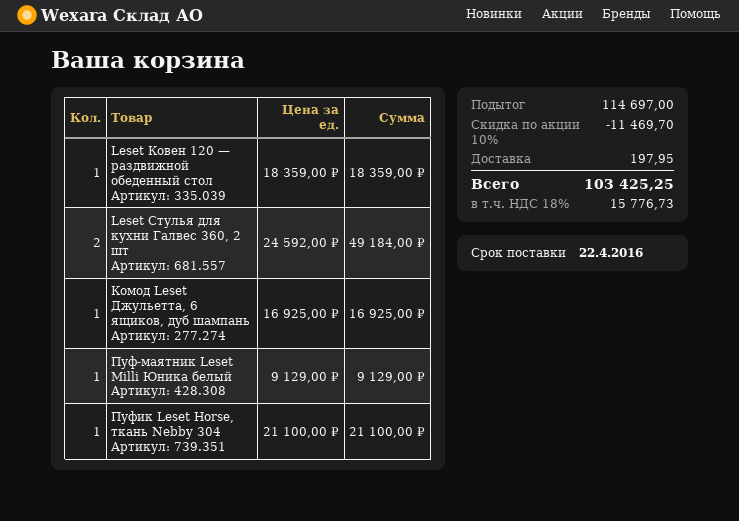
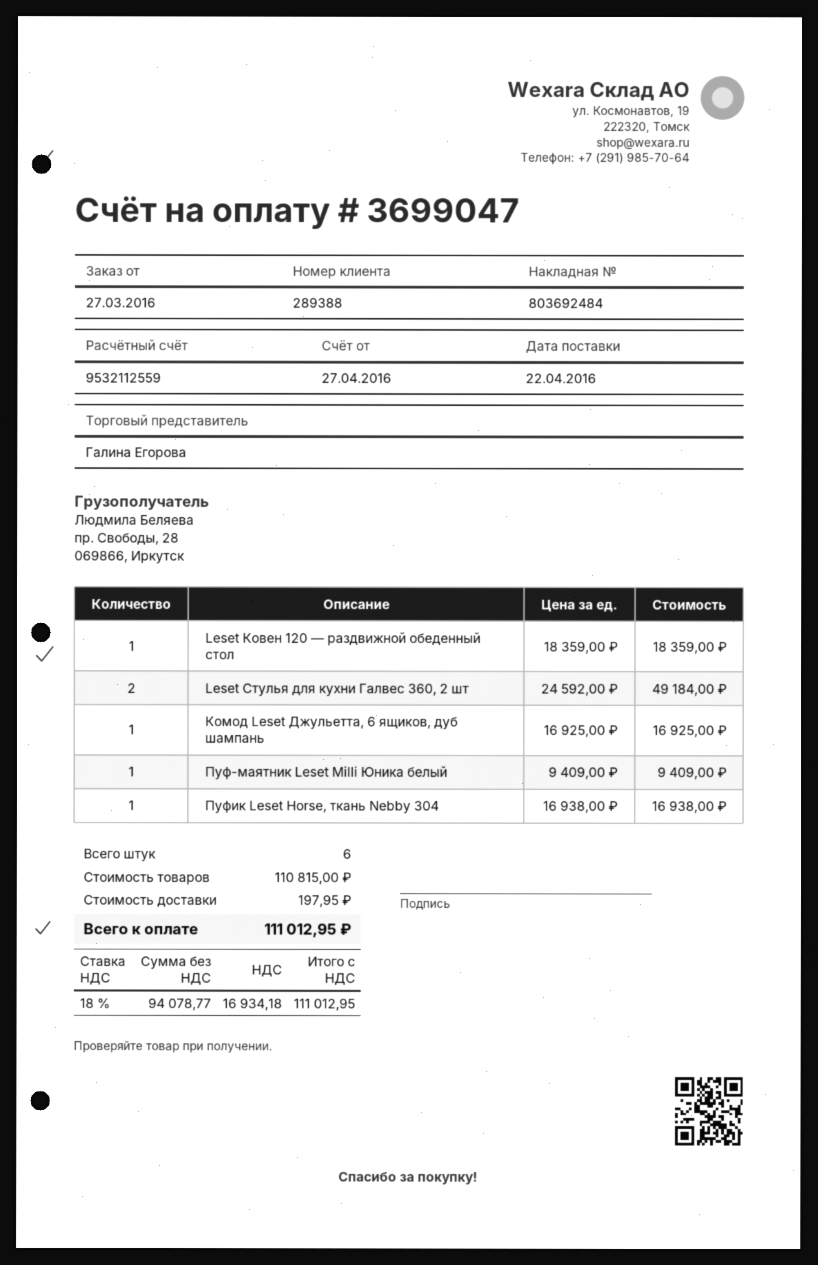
Пуф-маятник Leset Milli Юника белый: 1 x 9129.00 = 9129.00 -> 1 x 9409.00 = 9409.00
Пуфик Leset Horse, ткань Nebby 304: 1 x 21100.00 = 21100.00 -> 1 x 16938.00 = 16938.00
subtotal: 114697.00 -> 110815.00
discount: 10% = 11469.70 -> none
tax: 18% = 15776.73 -> 18% = 16934.18
total: 103425.25 -> 111012.95

